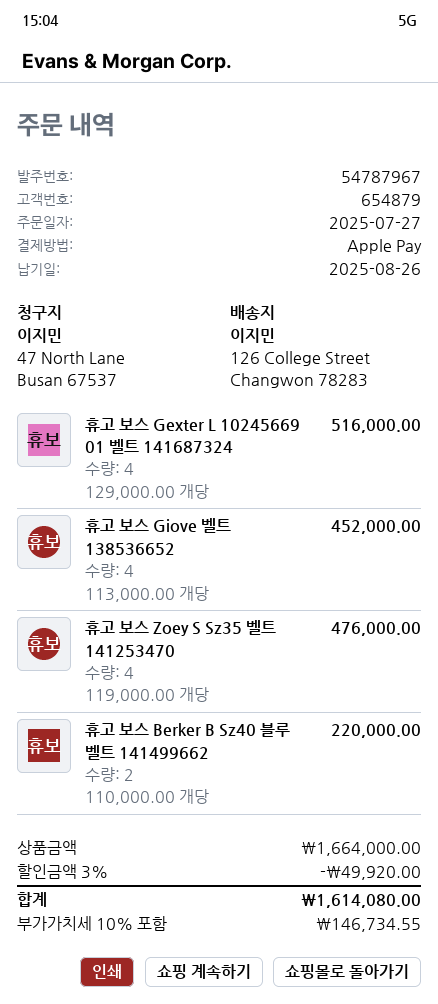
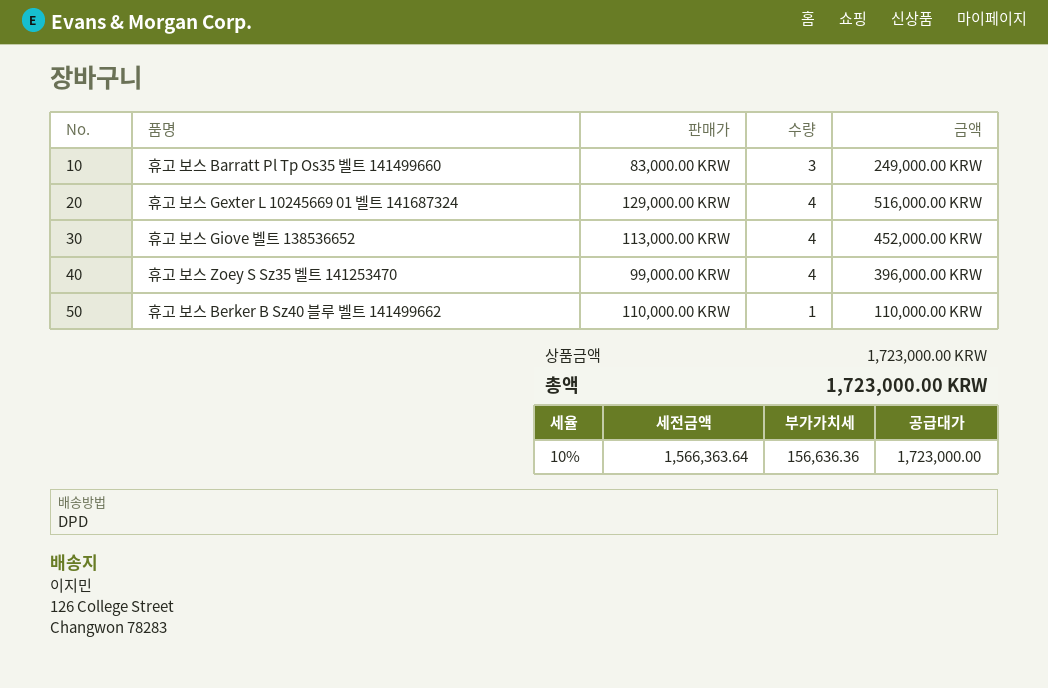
휴고 보스 Zoey S Sz35 벨트 141253470: 4 x 119000.00 = 476000.00 -> 4 x 99000.00 = 396000.00
휴고 보스 Berker B Sz40 블루 벨트 141499662: 2 x 110000.00 = 220000.00 -> 1 x 110000.00 = 110000.00
휴고 보스 Barratt Pl Tp Os35 벨트 141499660: none -> 3 x 83000.00 = 249000.00
subtotal: 1664000.00 -> 1723000.00
discount: 3% = 49920.00 -> none
tax: 10% = 146734.55 -> 10% = 156636.36
total: 1614080.00 -> 1723000.00

